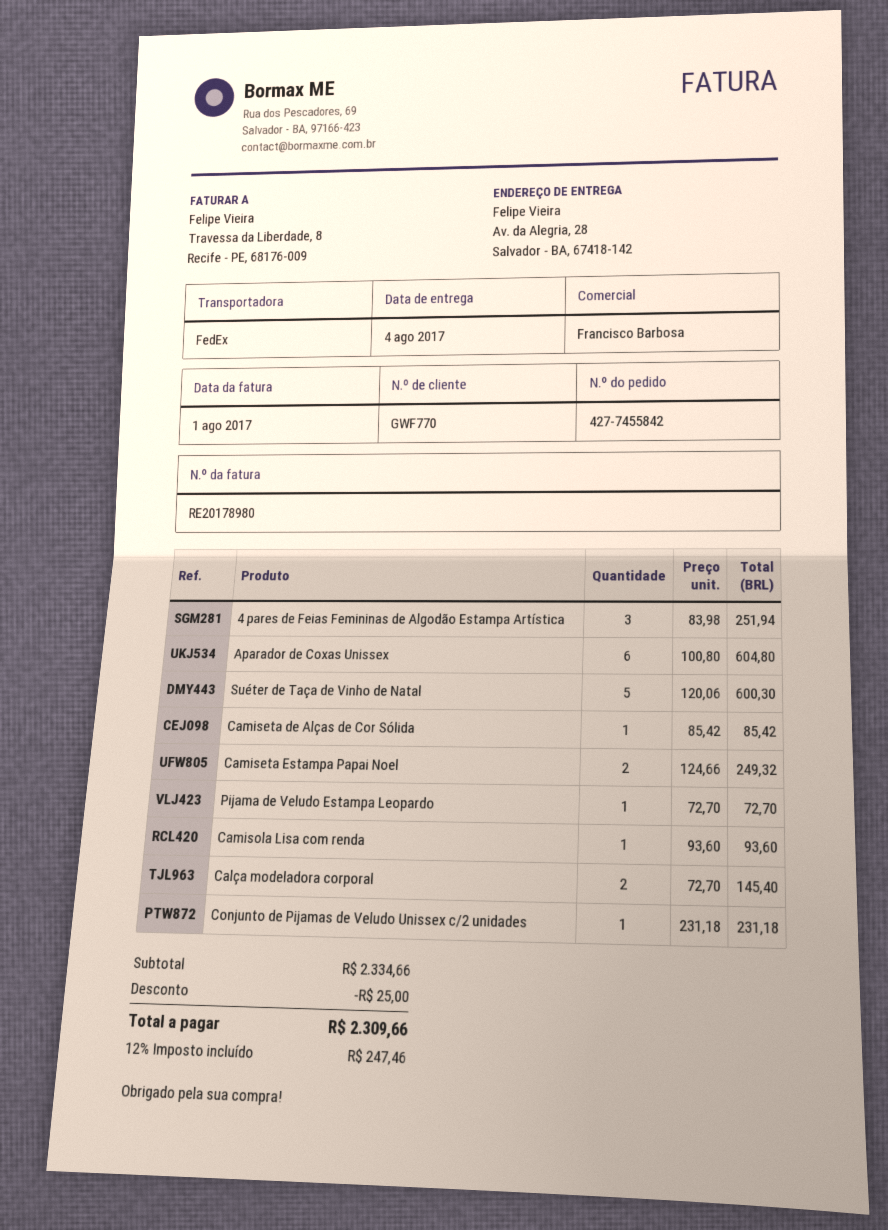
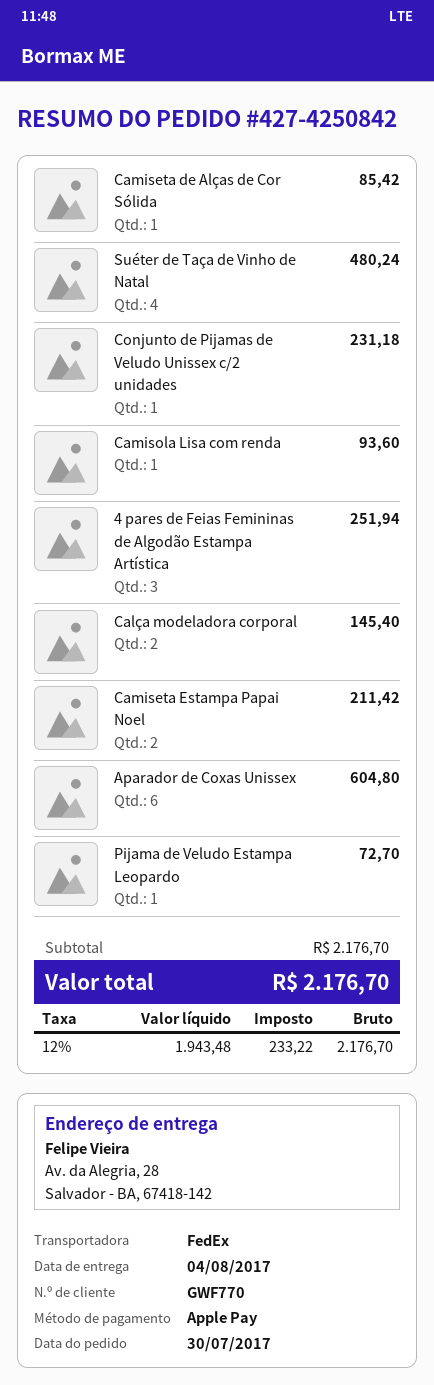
order number: 427-7455842 -> 427-4250842
Suéter de Taça de Vinho de Natal: 5 for 600.30 -> 4 for 480.24
Camiseta Estampa Papai Noel: 2 for 249.32 -> 2 for 211.42
subtotal: 2334.66 -> 2176.70
discount: 25.00 -> none
tax: 12% = 247.46 -> 12% = 233.22
total: 2309.66 -> 2176.70

